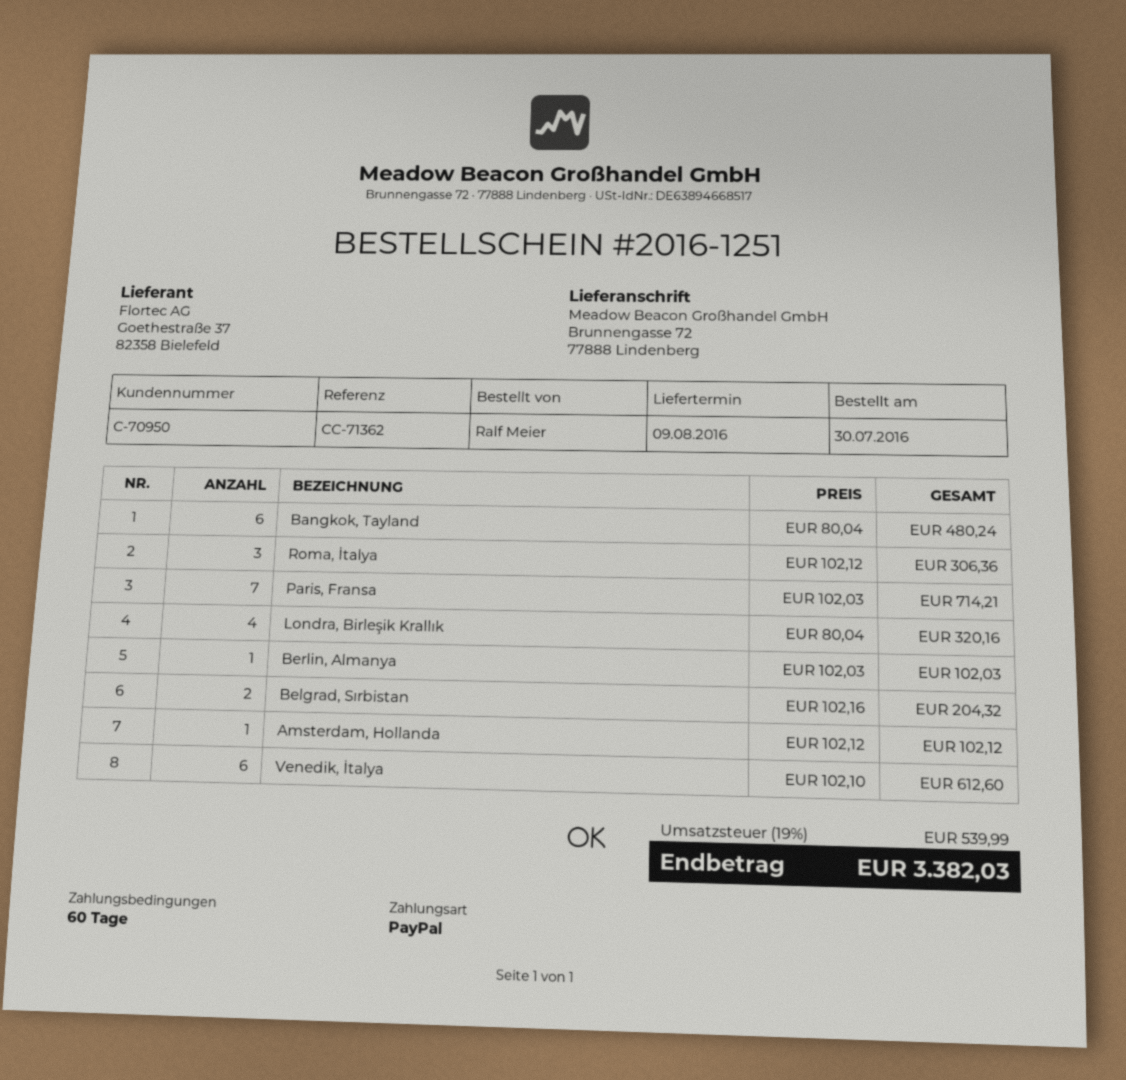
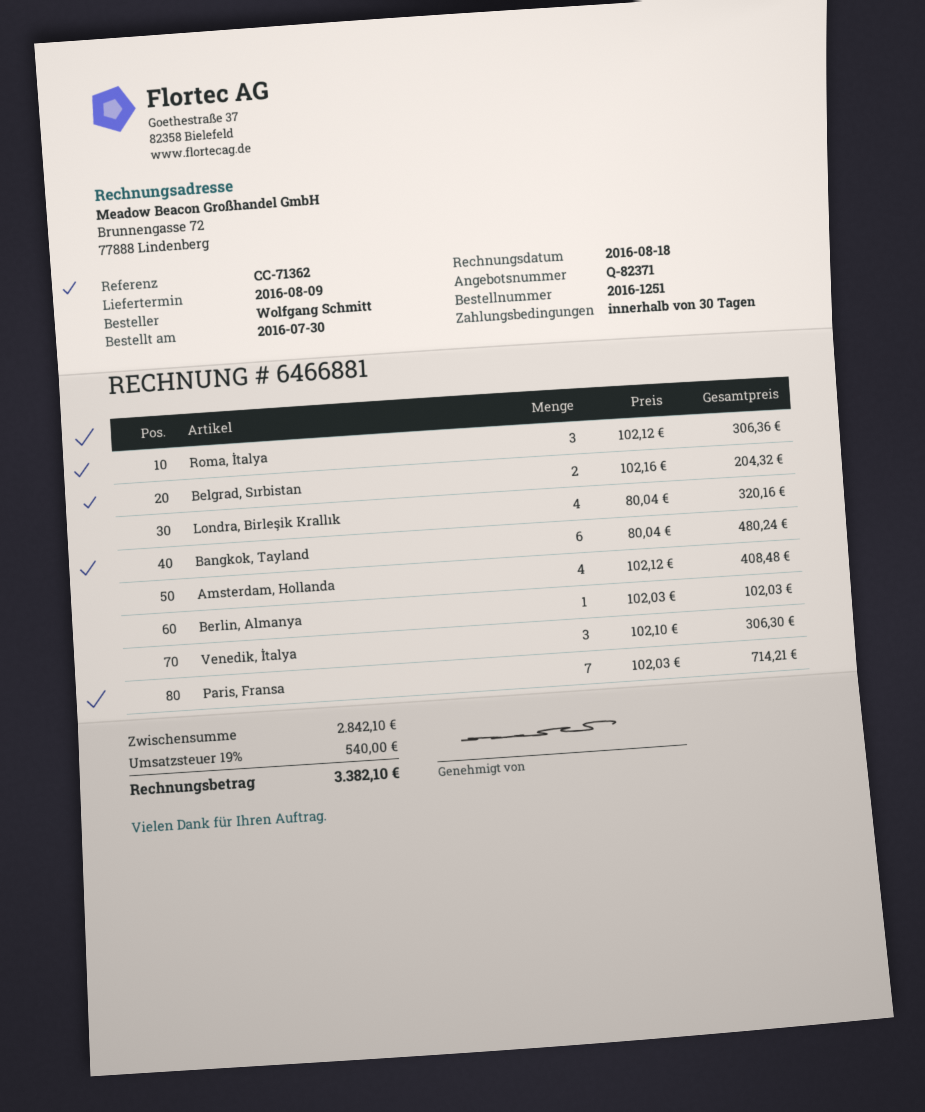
payment terms: 60 days -> 30 days
ordered by: Ralf Meier -> Wolfgang Schmitt
Amsterdam, Hollanda: 1 x 102.12 = 102.12 -> 4 x 102.12 = 408.48
Venedik, İtalya: 6 x 102.10 = 612.60 -> 3 x 102.10 = 306.30
tax: 19% = 539.99 -> 19% = 540.00
total: 3382.03 -> 3382.10

